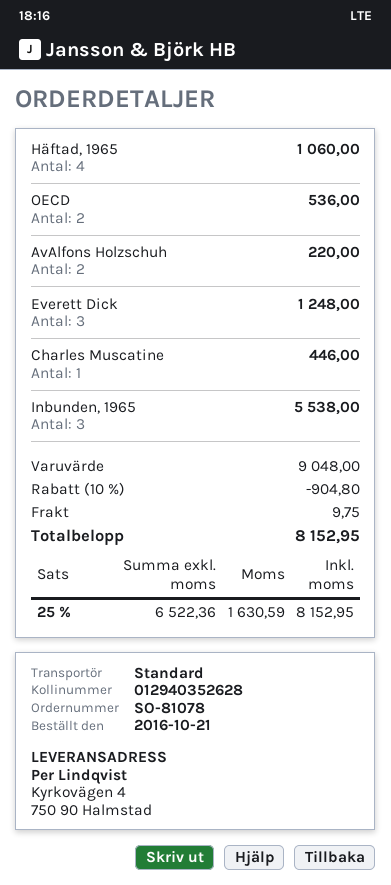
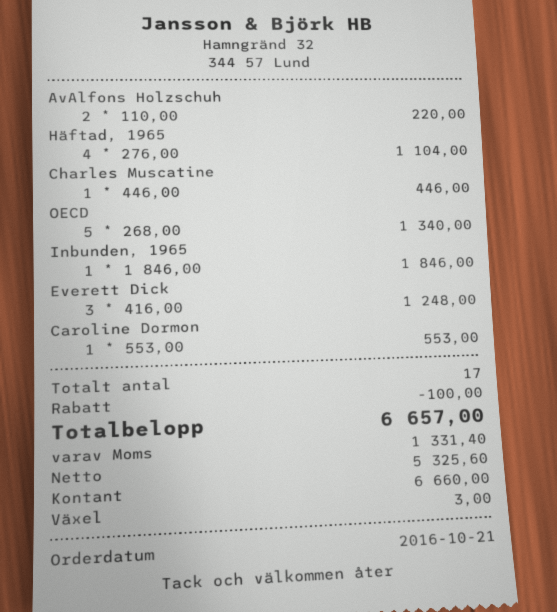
Häftad, 1965: 4 for 1060.00 -> 4 for 1104.00
OECD: 2 for 536.00 -> 5 for 1340.00
Inbunden, 1965: 3 for 5538.00 -> 1 for 1846.00
Caroline Dormon: none -> 1 for 553.00
discount: 904.80 -> 100.00
shipping: 9.75 -> none
net: 6522.36 -> 5325.60
tax: 1630.59 -> 1331.40
total: 8152.95 -> 6657.00

